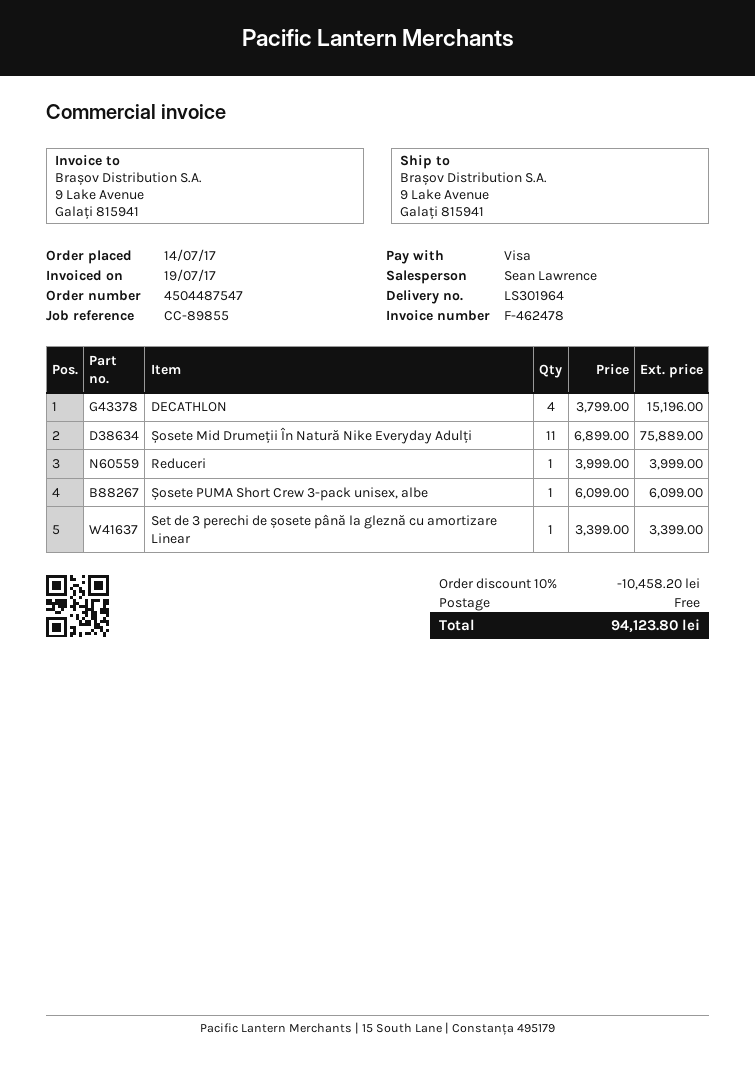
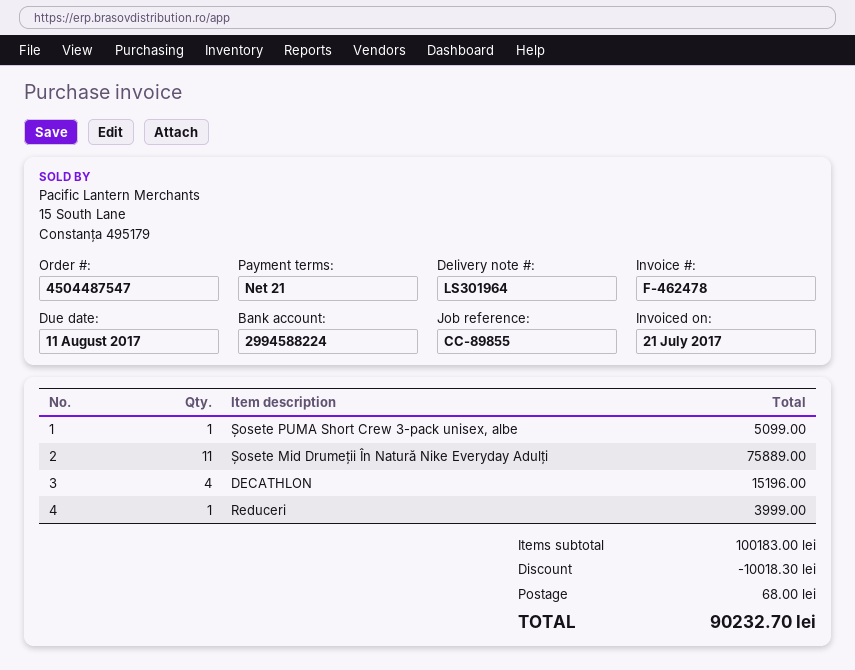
invoice date: 2017-07-19 -> 2017-07-21
Șosete PUMA Short Crew 3-pack unisex, albe: 1 for 6099.00 -> 1 for 5099.00
Set de 3 perechi de șosete până la gleznă cu amortizare Linear: 1 for 3399.00 -> none
discount: 10458.20 -> 10018.30
shipping: 0.00 -> 68.00
total: 94123.80 -> 90232.70

